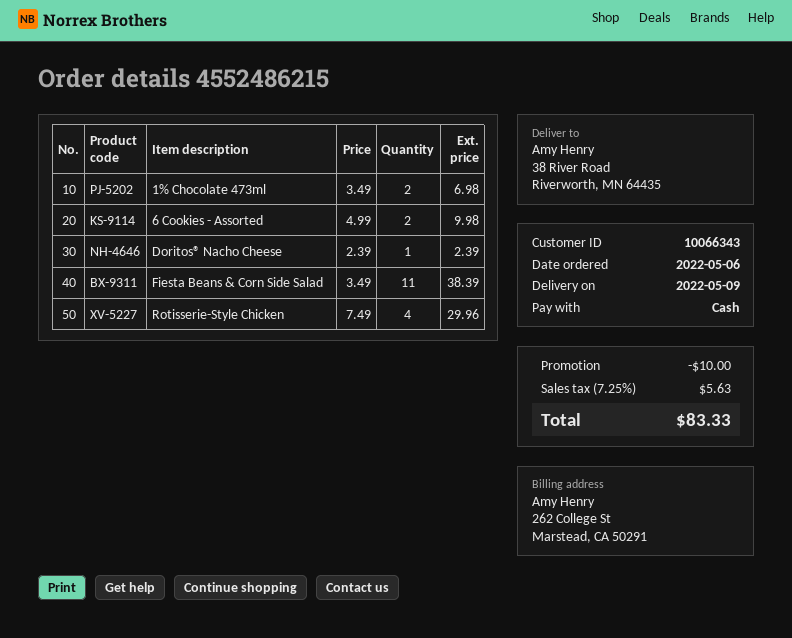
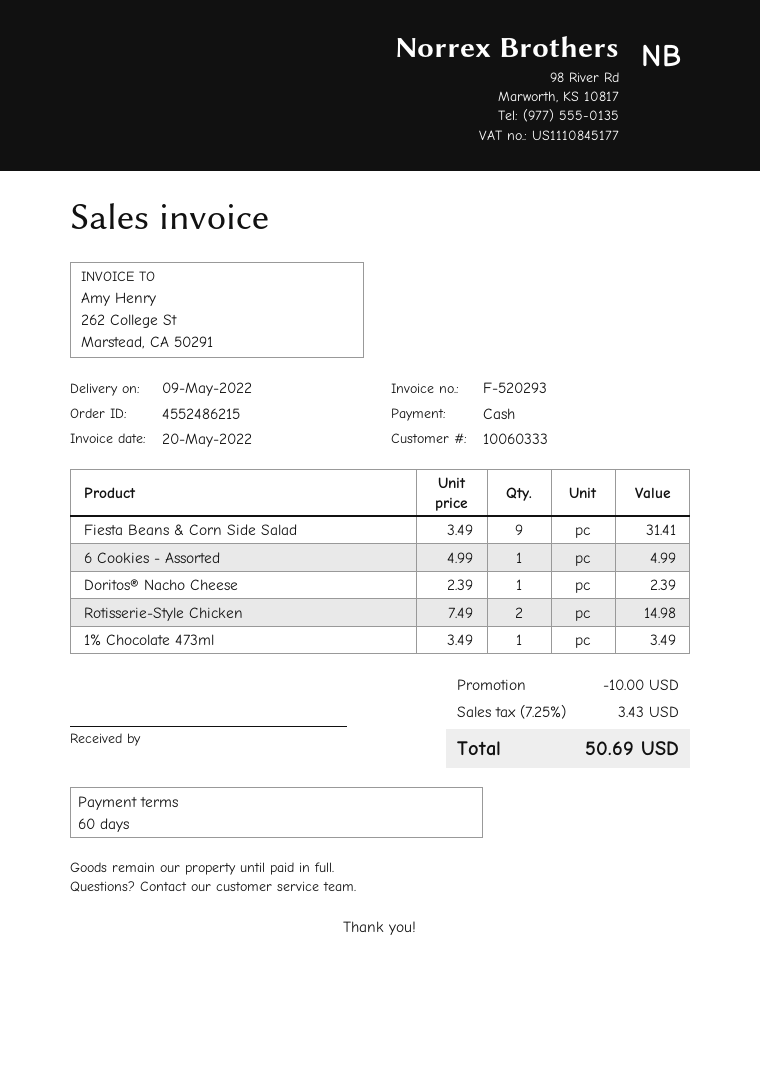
customer number: 10066343 -> 10060333
1% Chocolate 473ml: 2 x 3.49 = 6.98 -> 1 x 3.49 = 3.49
6 Cookies - Assorted: 2 x 4.99 = 9.98 -> 1 x 4.99 = 4.99
Fiesta Beans & Corn Side Salad: 11 x 3.49 = 38.39 -> 9 x 3.49 = 31.41
Rotisserie-Style Chicken: 4 x 7.49 = 29.96 -> 2 x 7.49 = 14.98
tax: 7.25% = 5.63 -> 7.25% = 3.43
total: 83.33 -> 50.69

